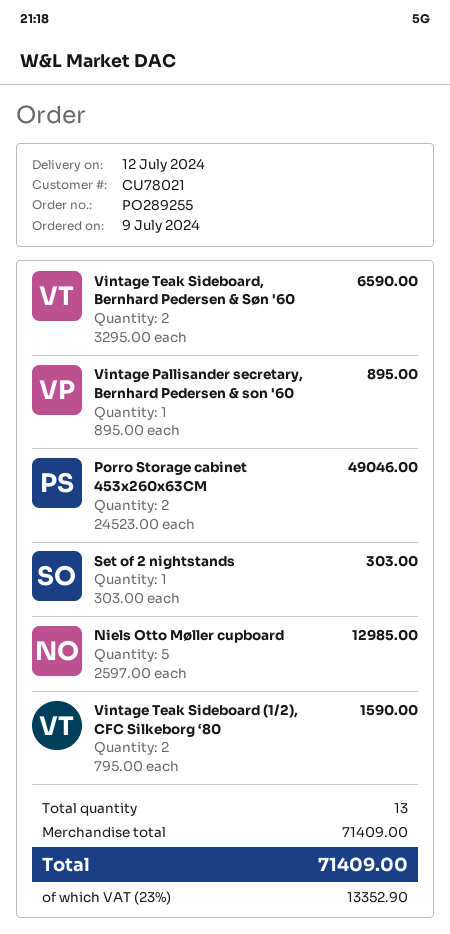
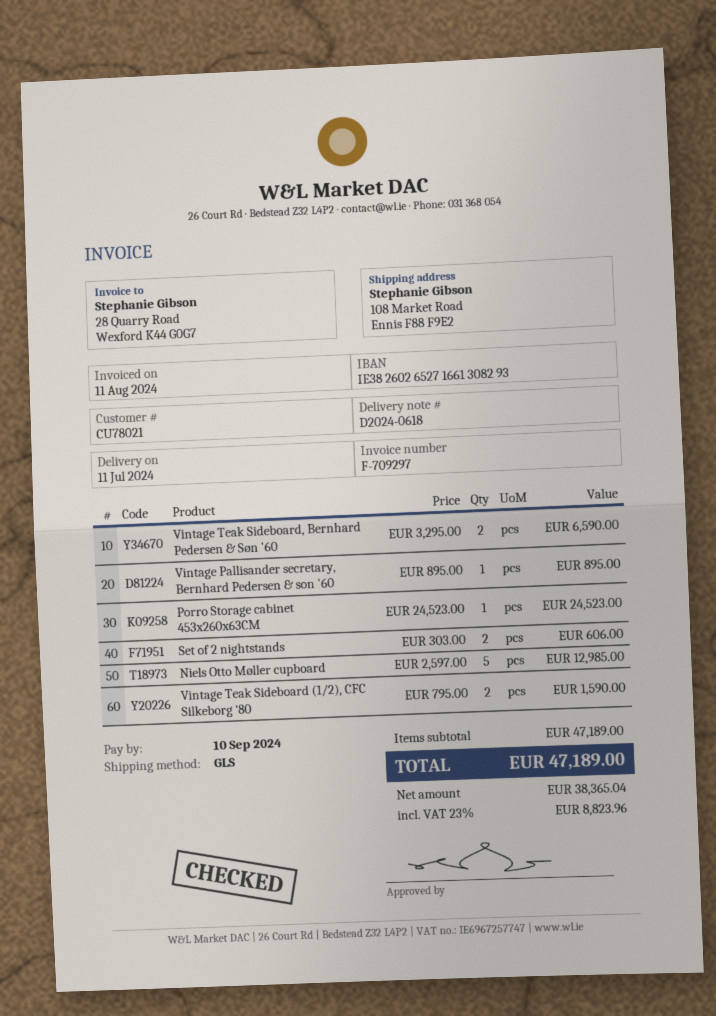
delivery date: 2024-07-12 -> 2024-07-11
Porro Storage cabinet 453x260x63CM: 2 x 24523.00 = 49046.00 -> 1 x 24523.00 = 24523.00
Set of 2 nightstands: 1 x 303.00 = 303.00 -> 2 x 303.00 = 606.00
subtotal: 71409.00 -> 47189.00
tax: 23% = 13352.90 -> 23% = 8823.96
total: 71409.00 -> 47189.00

